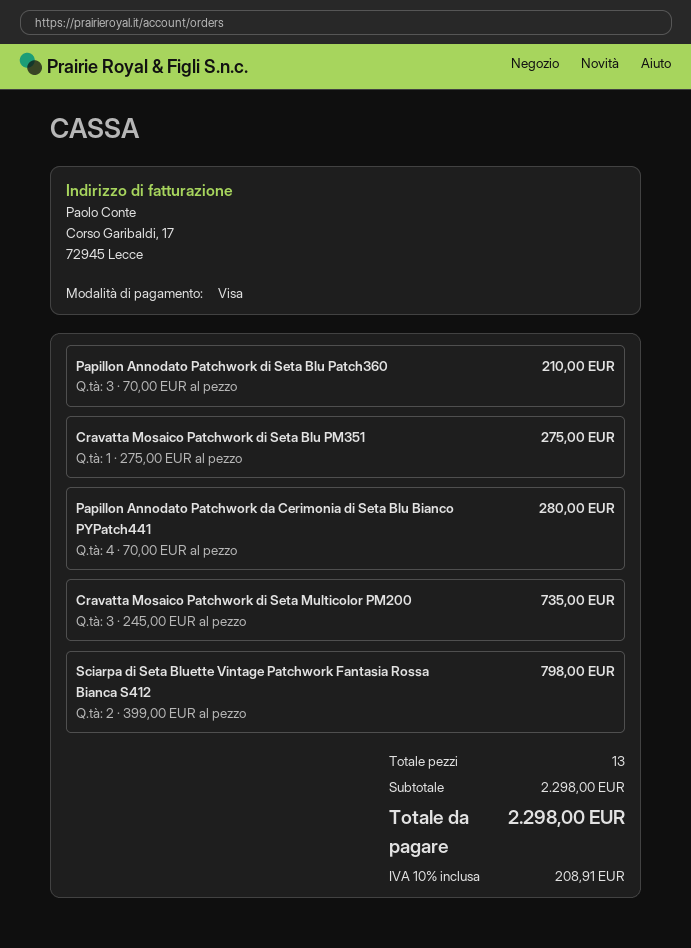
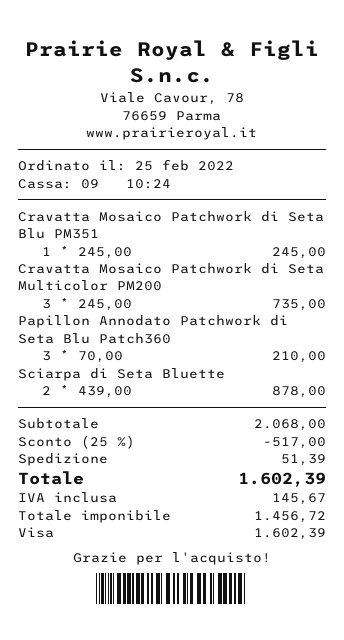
Cravatta Mosaico Patchwork di Seta Blu PM351: 1 x 275.00 = 275.00 -> 1 x 245.00 = 245.00
Papillon Annodato Patchwork da Cerimonia di Seta Blu Bianco PYPatch441: 4 x 70.00 = 280.00 -> none
Sciarpa di Seta Bluette Vintage Patchwork Fantasia Rossa Bianca S412: 2 x 399.00 = 798.00 -> 2 x 439.00 = 878.00
subtotal: 2298.00 -> 2068.00
discount: none -> 25% = 517.00
shipping: none -> 51.39
tax: 208.91 -> 145.67
total: 2298.00 -> 1602.39

